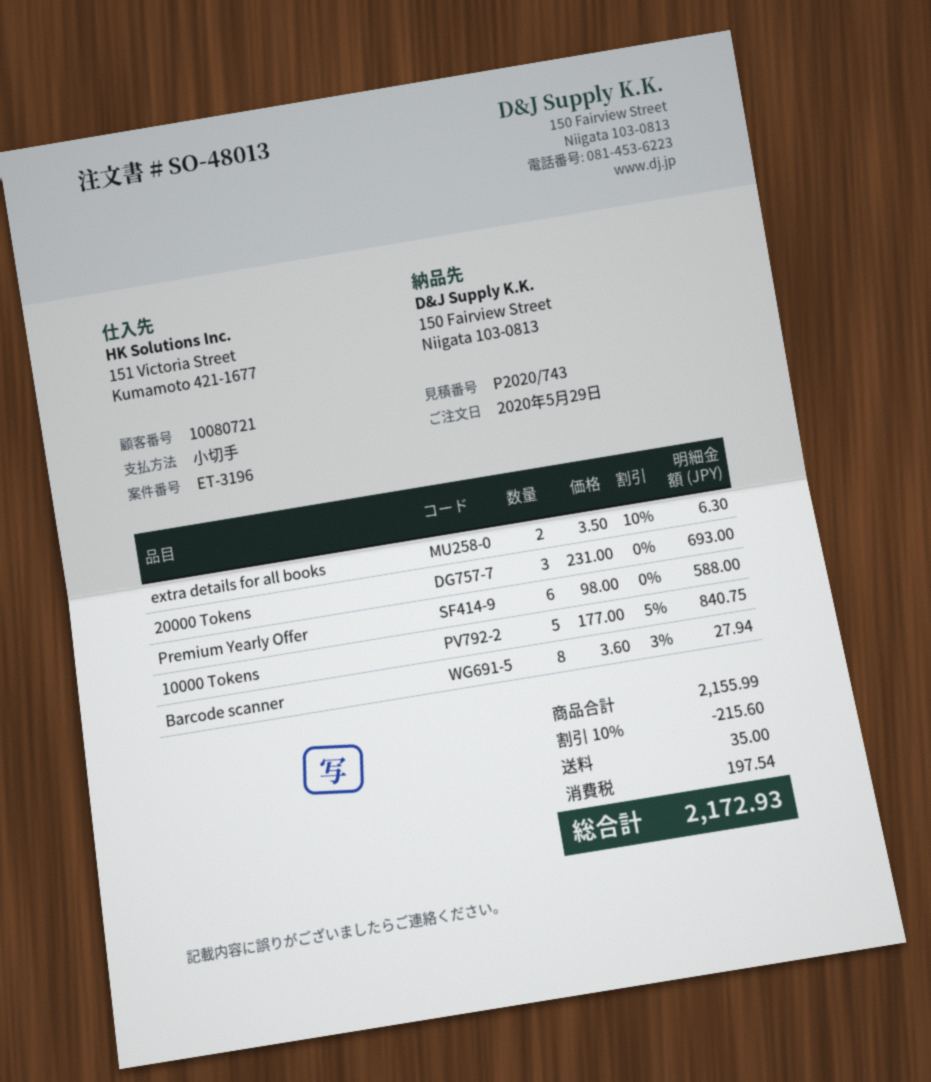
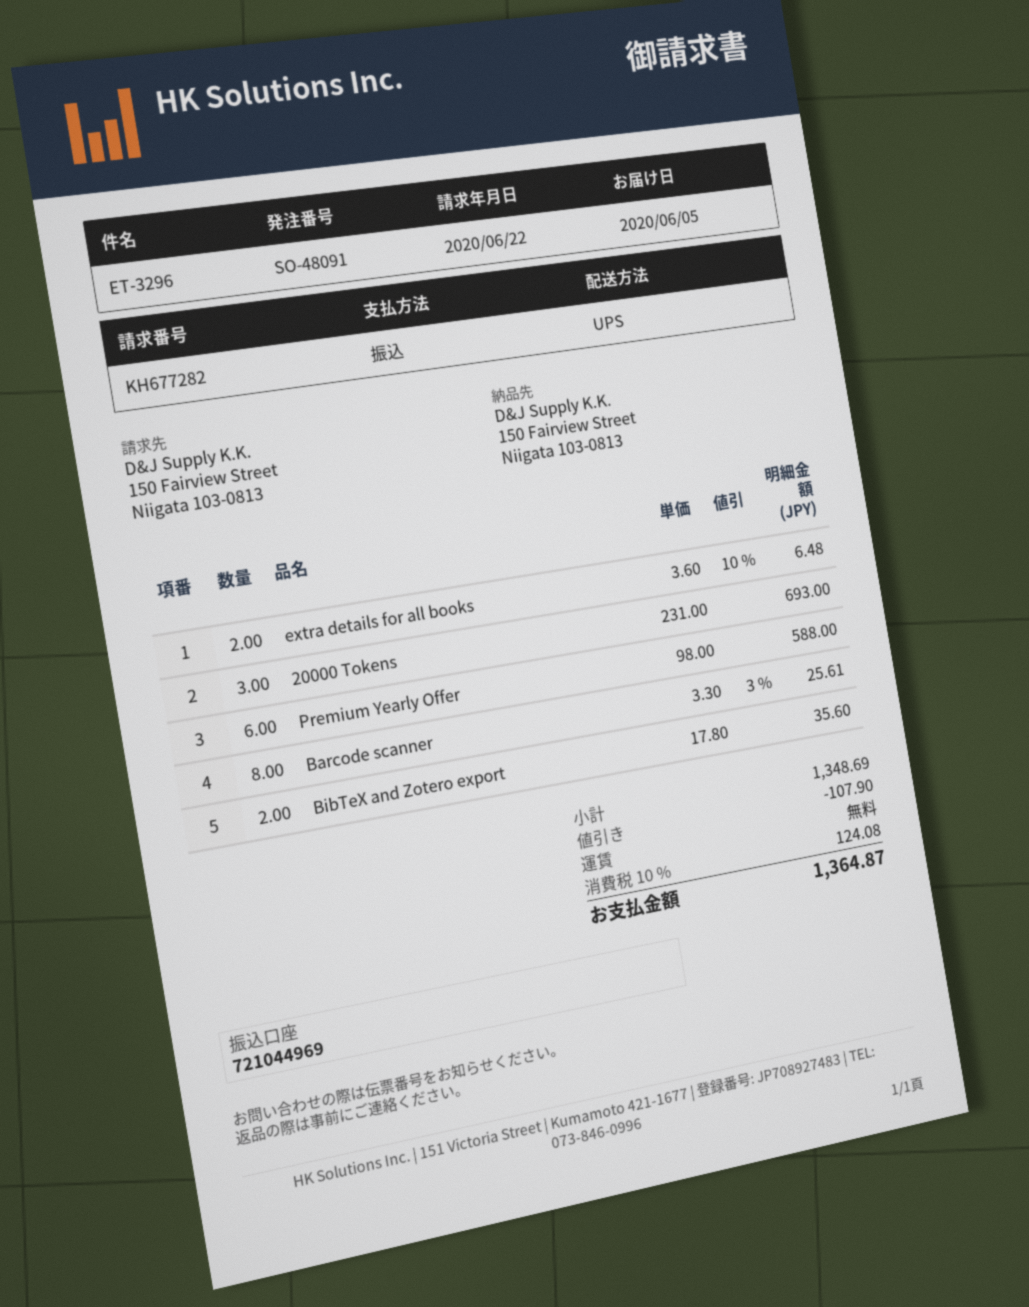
order number: SO-48013 -> SO-48091
reference: ET-3196 -> ET-3296
payment method: cheque -> bank transfer
extra details for all books: 2 x 3.50 - 10% = 6.30 -> 2 x 3.60 - 10% = 6.48
10000 Tokens: 5 x 177.00 - 5% = 840.75 -> none
Barcode scanner: 8 x 3.60 - 3% = 27.94 -> 8 x 3.30 - 3% = 25.61
BibTeX and Zotero export: none -> 2 x 17.80 = 35.60
subtotal: 2155.99 -> 1348.69
discount: 215.60 -> 107.90
shipping: 35.00 -> 0.00
tax: 197.54 -> 124.08
total: 2172.93 -> 1364.87

